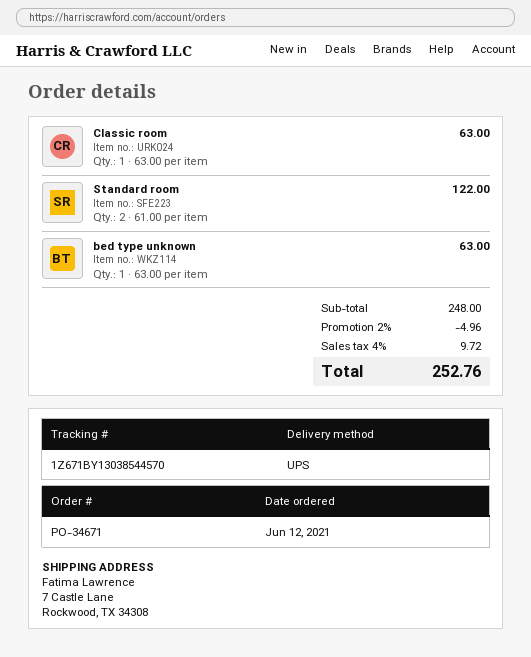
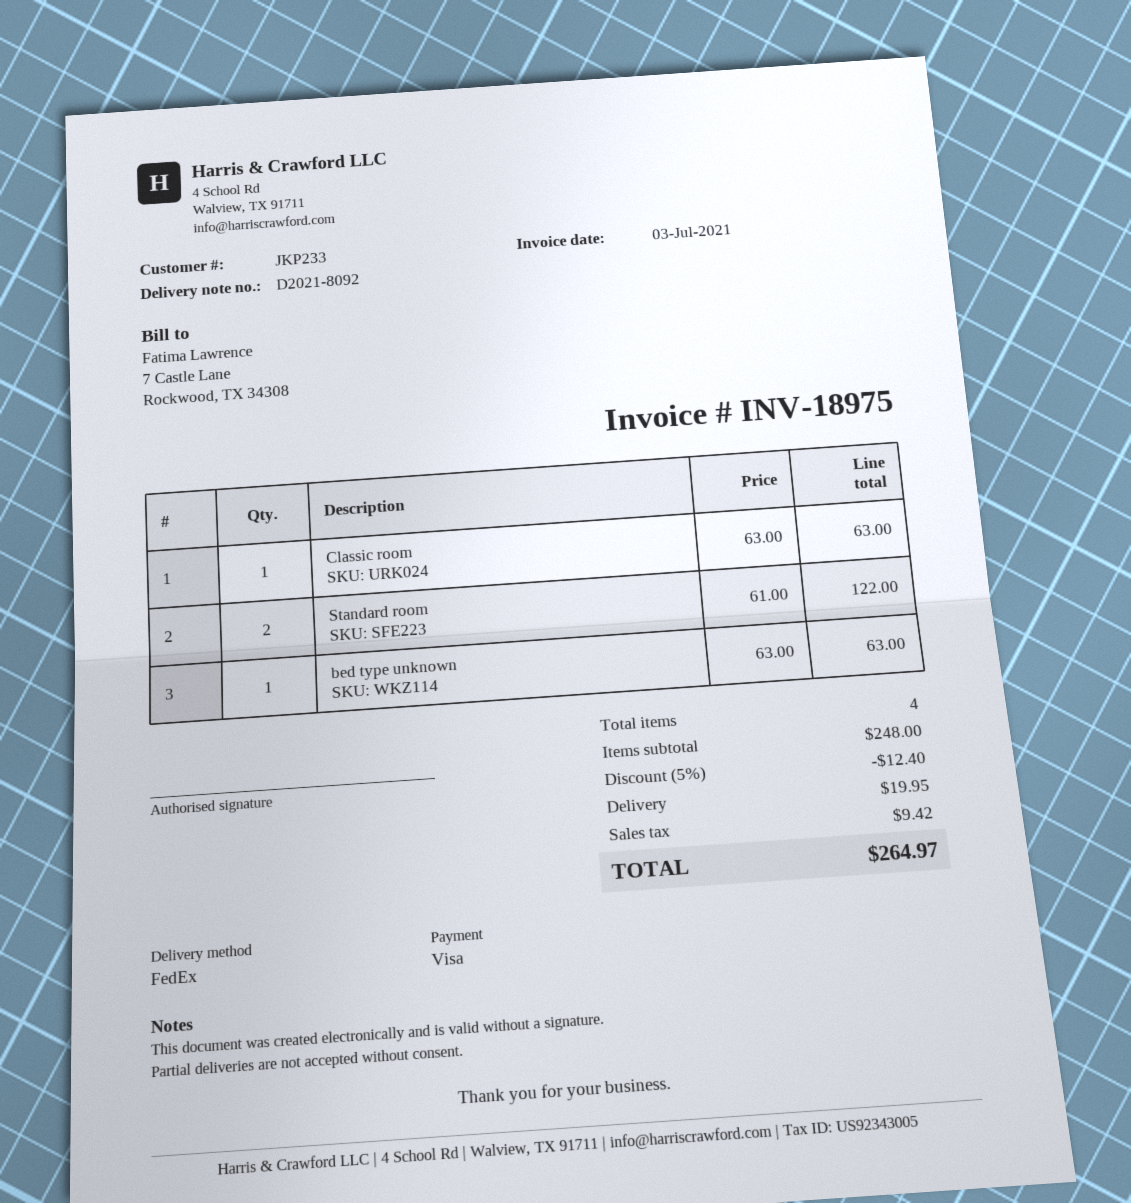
shipping method: UPS -> FedEx
discount: 2% = 4.96 -> 5% = 12.40
shipping: none -> 19.95
tax: 9.72 -> 9.42
total: 252.76 -> 264.97

